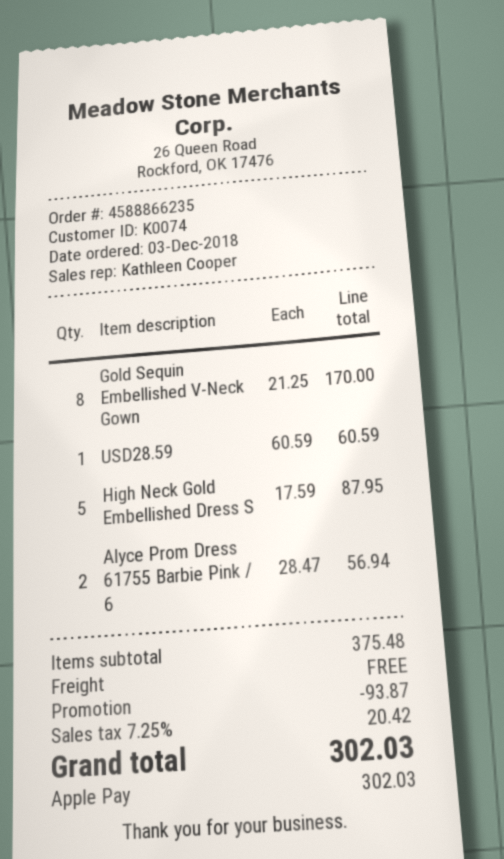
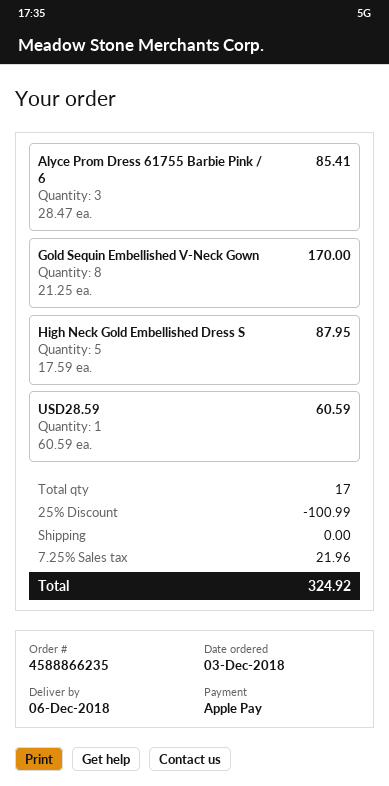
Alyce Prom Dress 61755 Barbie Pink / 6: 2 x 28.47 = 56.94 -> 3 x 28.47 = 85.41
discount: 93.87 -> 100.99
tax: 7.25% = 20.42 -> 7.25% = 21.96
total: 302.03 -> 324.92

